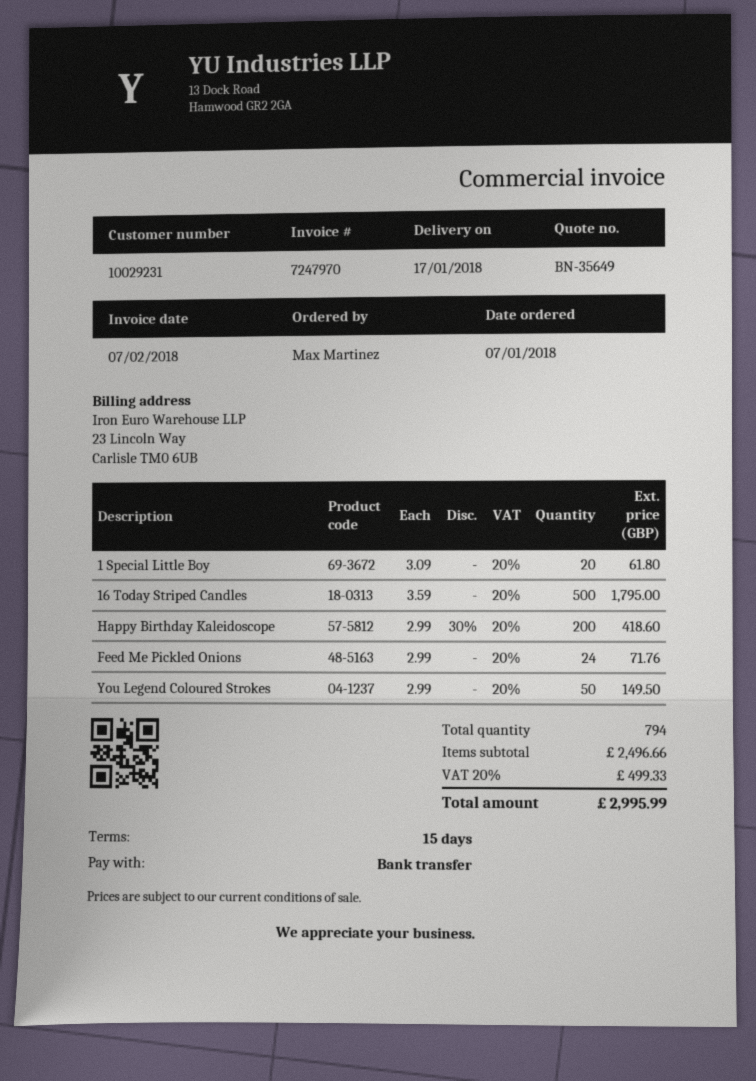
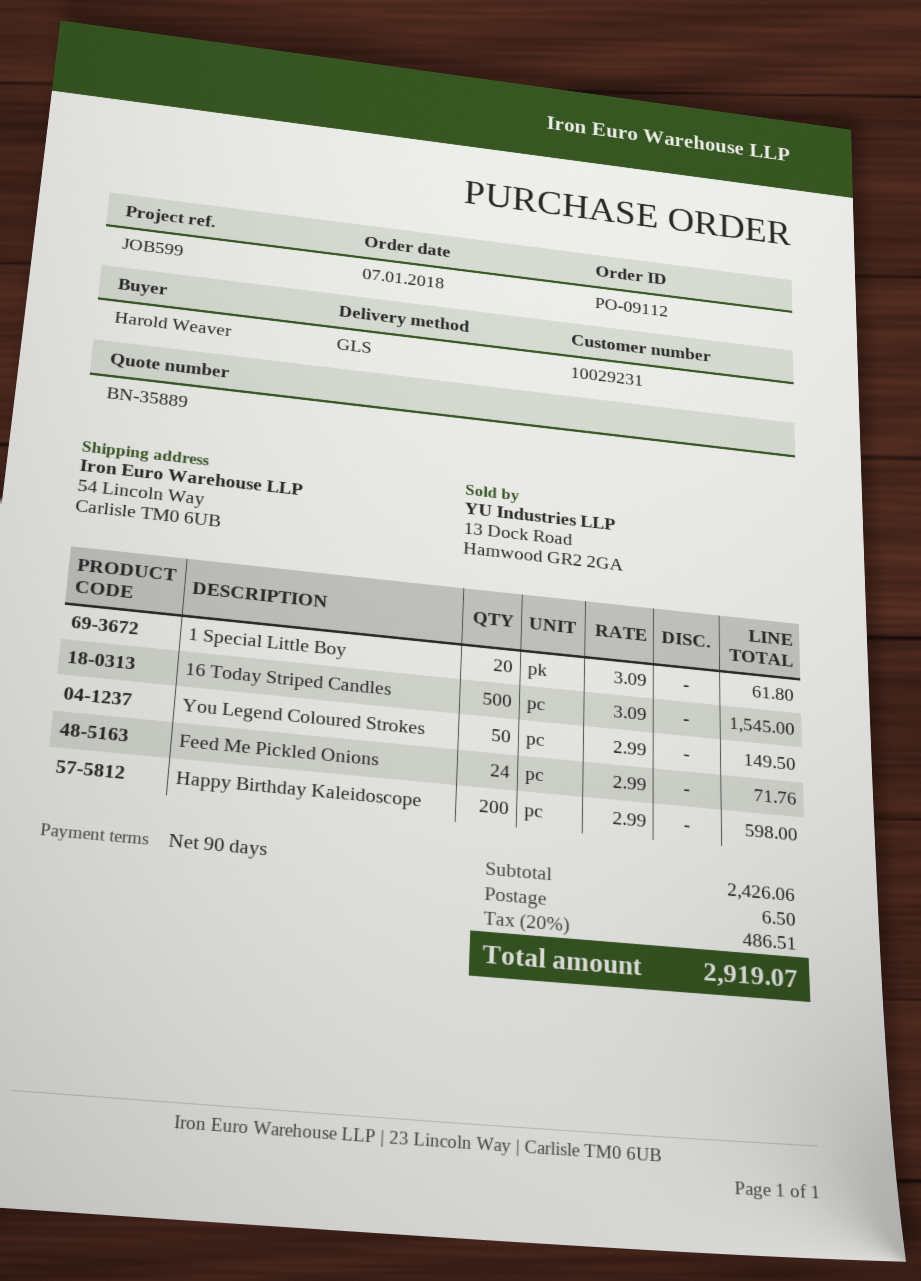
quote number: BN-35649 -> BN-35889
payment terms: 15 days -> 90 days
ordered by: Max Martinez -> Harold Weaver
16 Today Striped Candles: 500 x 3.59 = 1795.00 -> 500 x 3.09 = 1545.00
Happy Birthday Kaleidoscope: 200 x 2.99 - 30% = 418.60 -> 200 x 2.99 = 598.00
subtotal: 2496.66 -> 2426.06
shipping: none -> 6.50
tax: 20% = 499.33 -> 20% = 486.51
total: 2995.99 -> 2919.07

